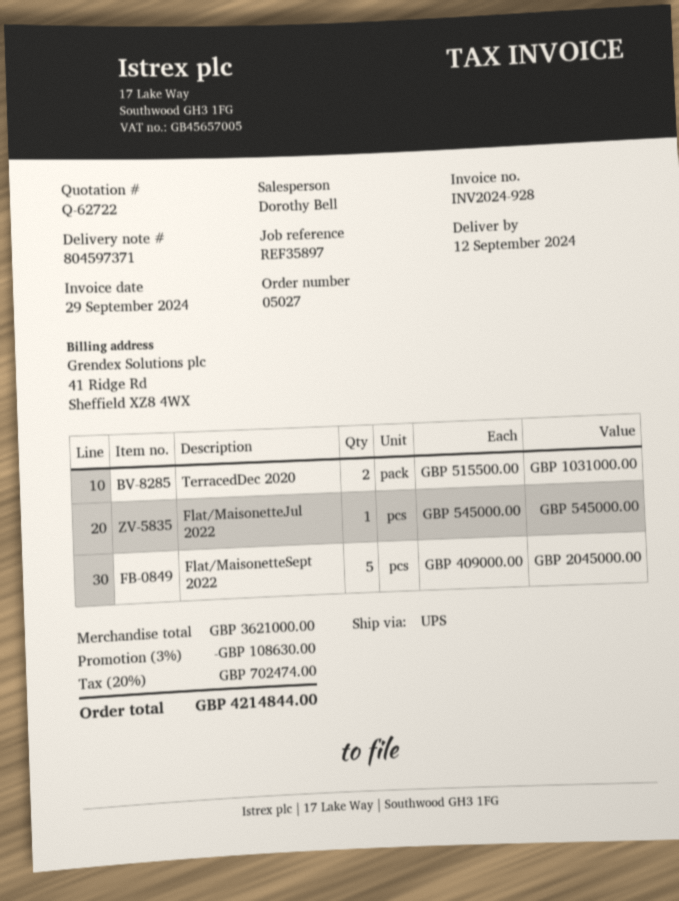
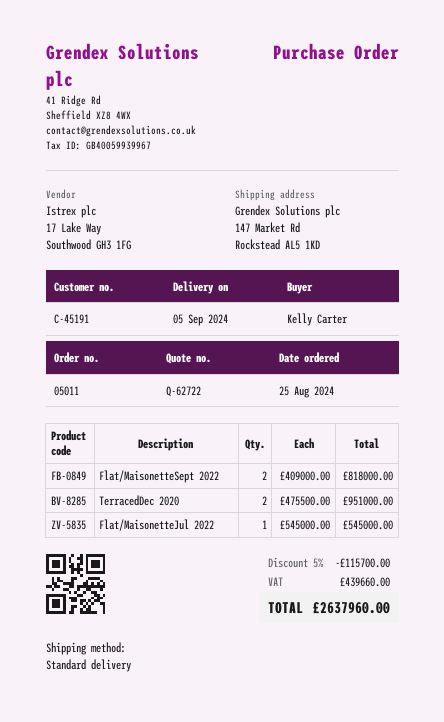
order number: 05027 -> 05011
delivery date: 2024-09-12 -> 2024-09-05
shipping method: UPS -> standard
TerracedDec 2020: 2 x 515500.00 = 1031000.00 -> 2 x 475500.00 = 951000.00
Flat/MaisonetteSept 2022: 5 x 409000.00 = 2045000.00 -> 2 x 409000.00 = 818000.00
discount: 3% = 108630.00 -> 5% = 115700.00
tax: 702474.00 -> 439660.00
total: 4214844.00 -> 2637960.00

